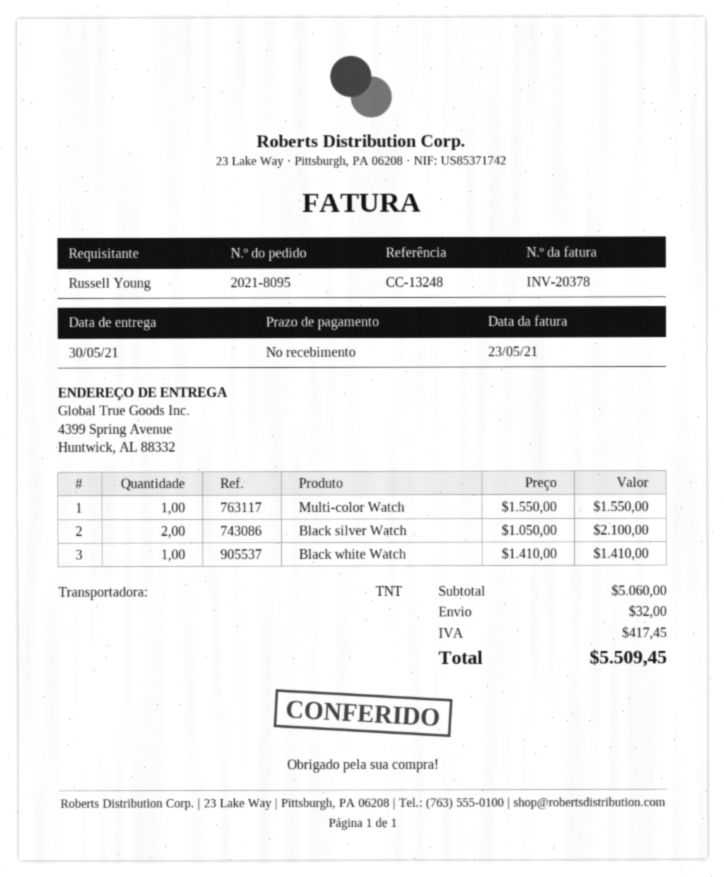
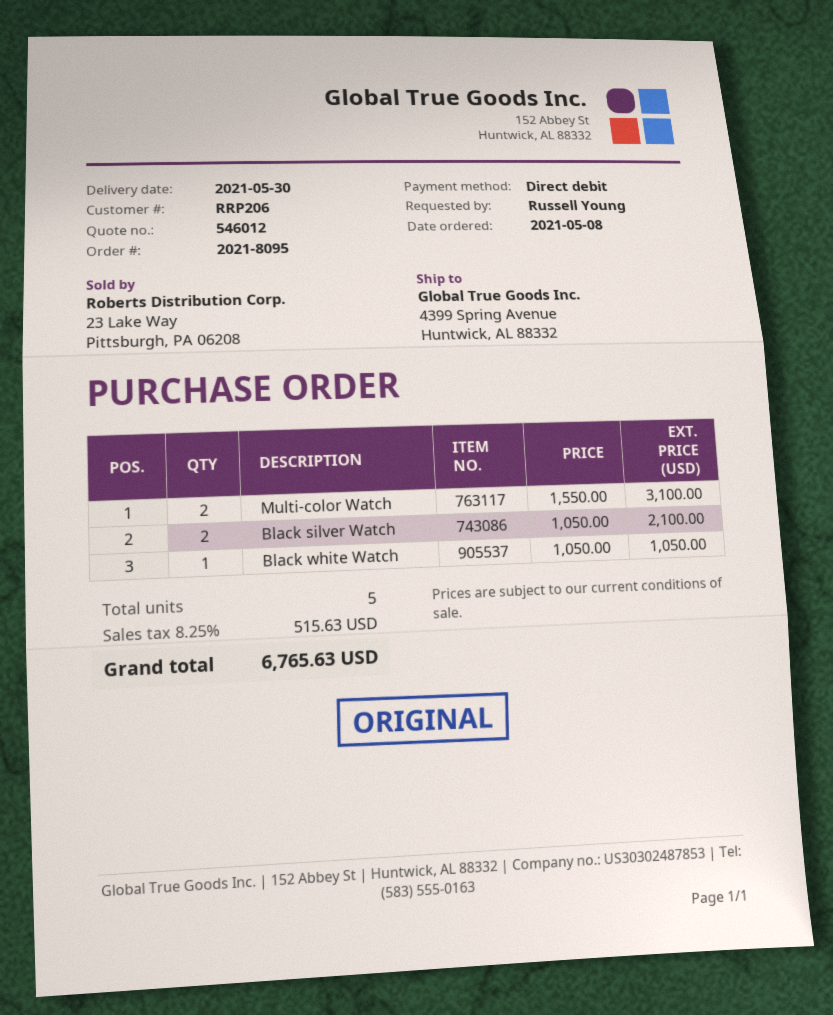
Multi-color Watch: 1 x 1550.00 = 1550.00 -> 2 x 1550.00 = 3100.00
Black white Watch: 1 x 1410.00 = 1410.00 -> 1 x 1050.00 = 1050.00
shipping: 32.00 -> none
tax: 417.45 -> 515.63
total: 5509.45 -> 6765.63

